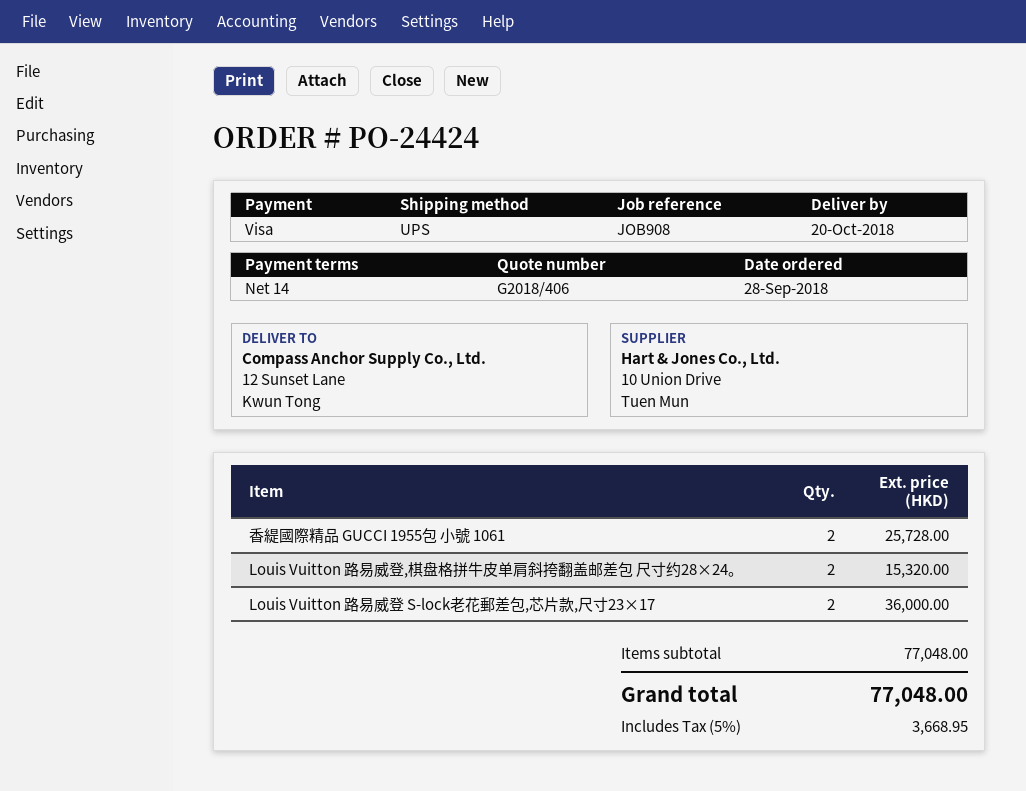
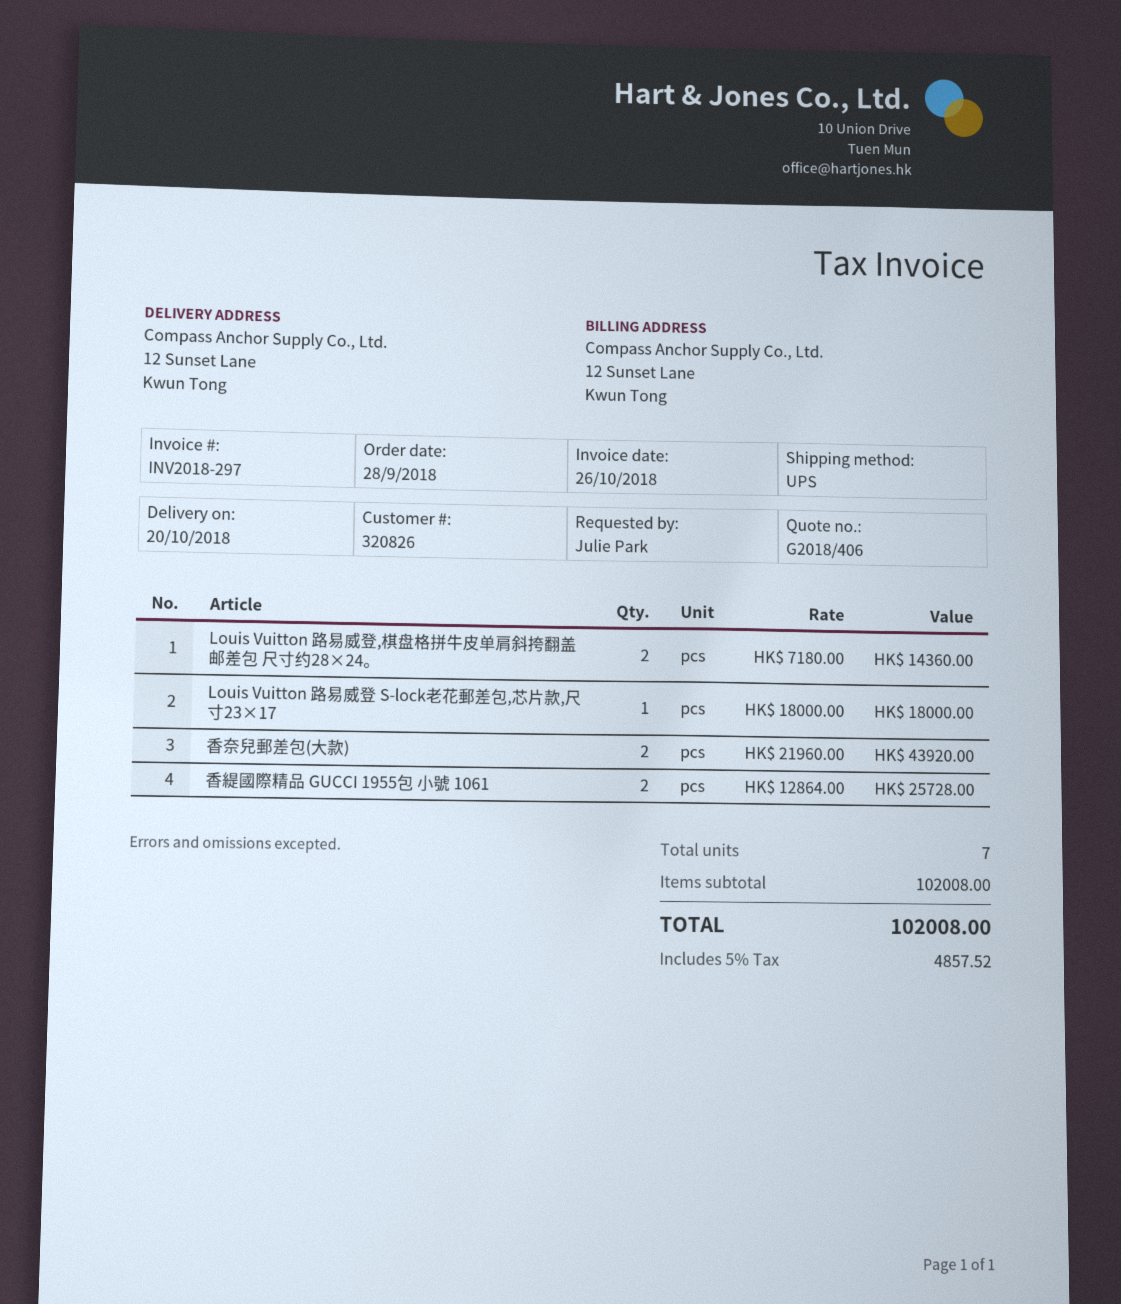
Louis Vuitton 路易威登,棋盘格拼牛皮单肩斜挎翻盖邮差包 尺寸约28×24。: 2 for 15320.00 -> 2 for 14360.00
Louis Vuitton 路易威登 S-lock老花郵差包,芯片款,尺寸23×17: 2 for 36000.00 -> 1 for 18000.00
香奈兒郵差包(大款): none -> 2 for 43920.00
subtotal: 77048.00 -> 102008.00
tax: 5% = 3668.95 -> 5% = 4857.52
total: 77048.00 -> 102008.00

